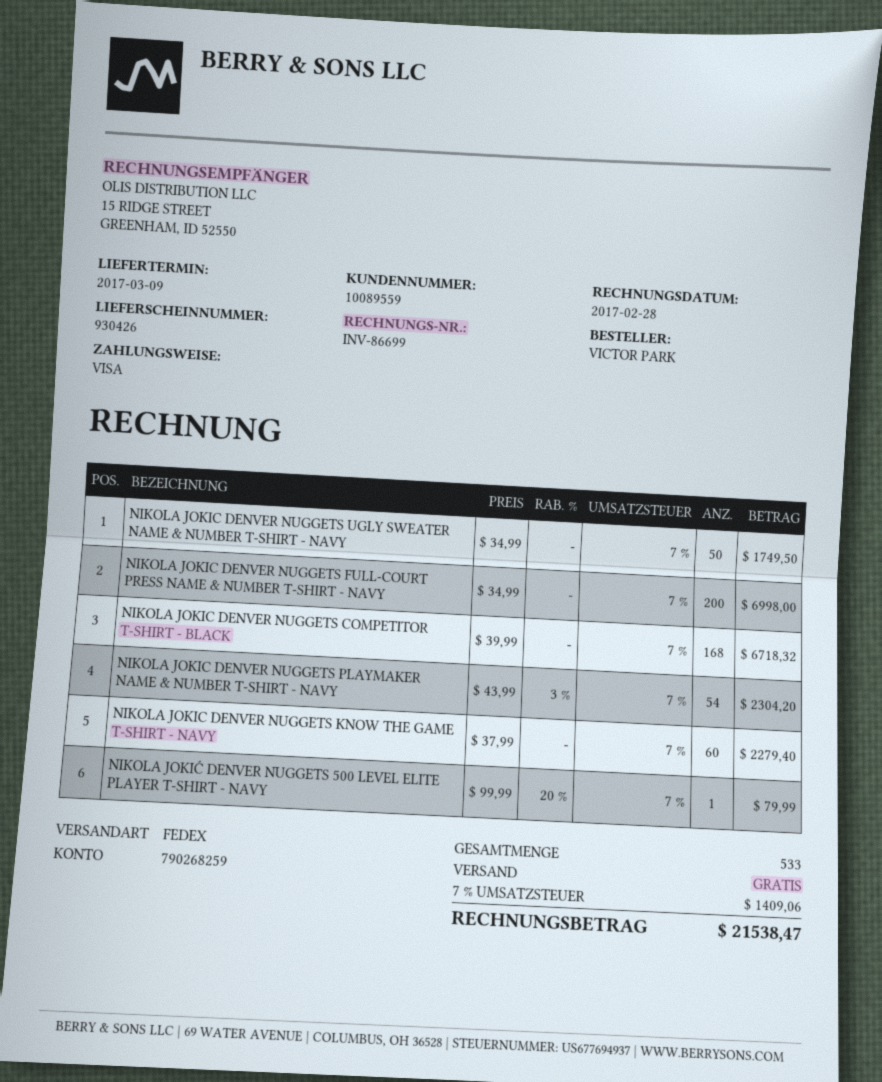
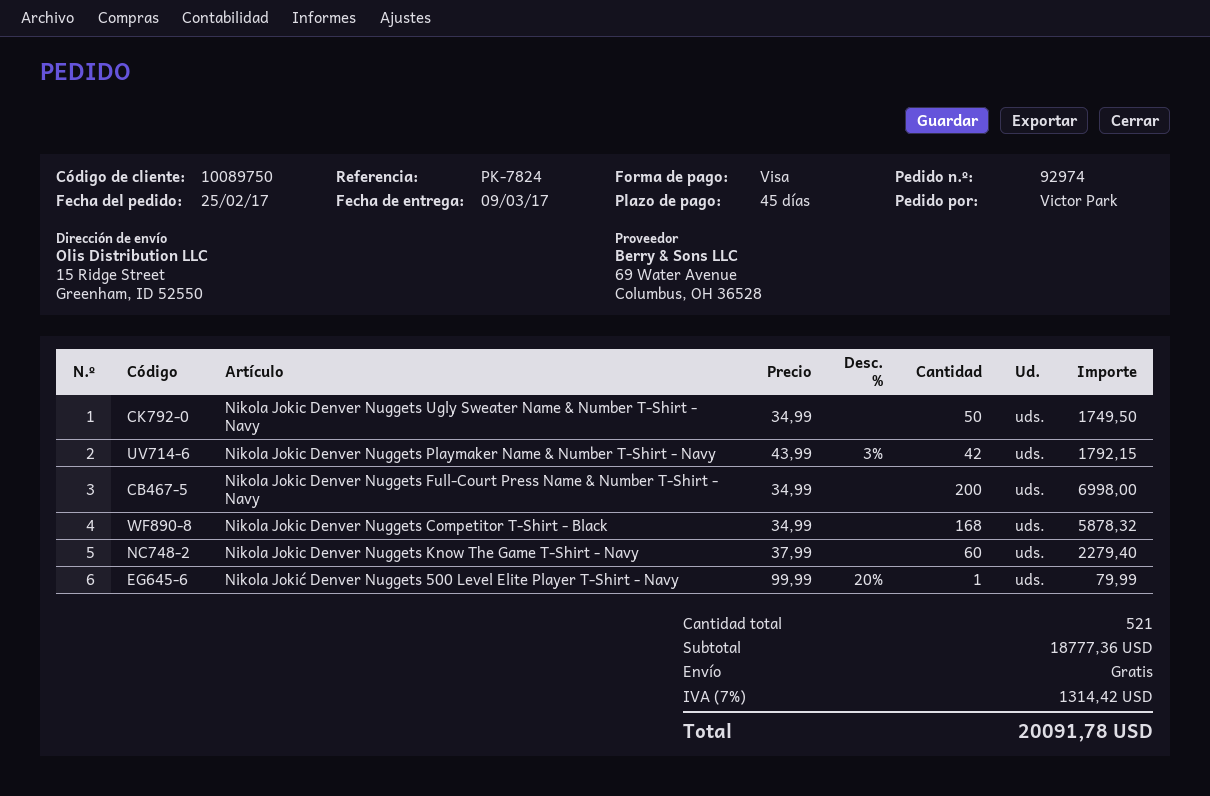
customer number: 10089559 -> 10089750
NIKOLA JOKIC DENVER NUGGETS COMPETITOR T-SHIRT - BLACK: 168 x 39.99 = 6718.32 -> 168 x 34.99 = 5878.32
NIKOLA JOKIC DENVER NUGGETS PLAYMAKER NAME & NUMBER T-SHIRT - NAVY: 54 x 43.99 - 3% = 2304.20 -> 42 x 43.99 - 3% = 1792.15
total quantity: 533 -> 521
tax: 7% = 1409.06 -> 7% = 1314.42
total: 21538.47 -> 20091.78

